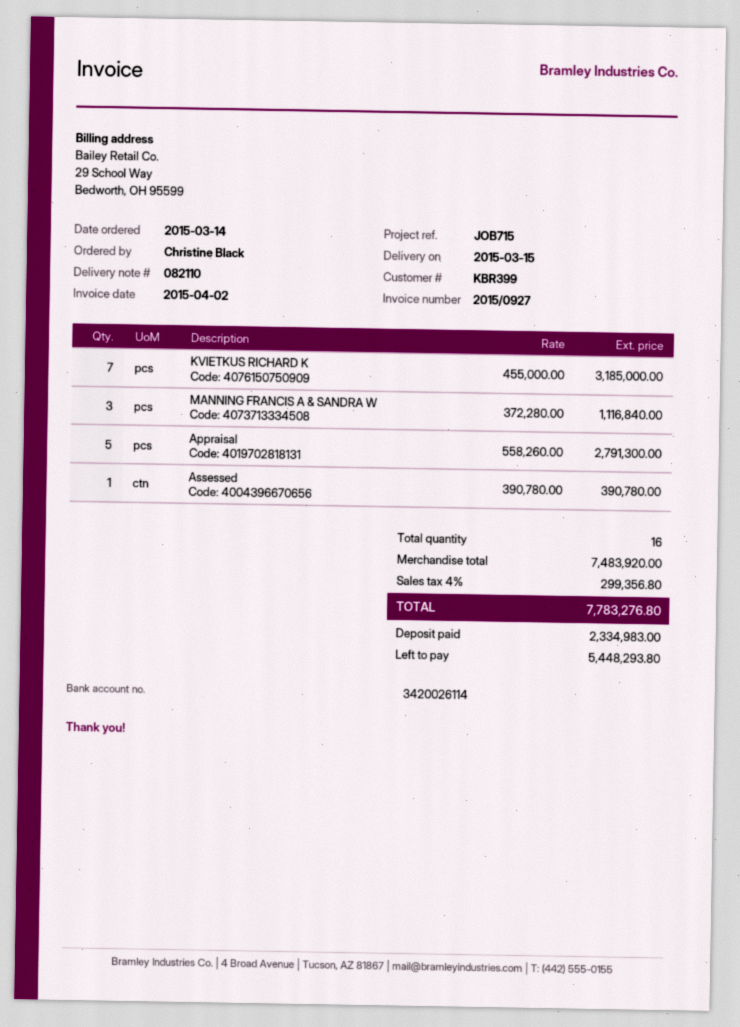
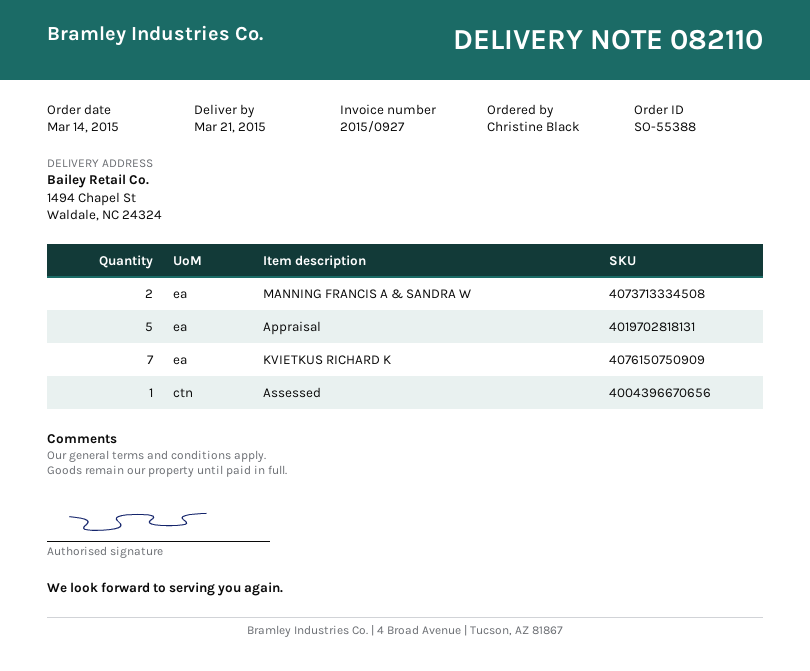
delivery date: 2015-03-15 -> 2015-03-21
MANNING FRANCIS A & SANDRA W: 3 -> 2

